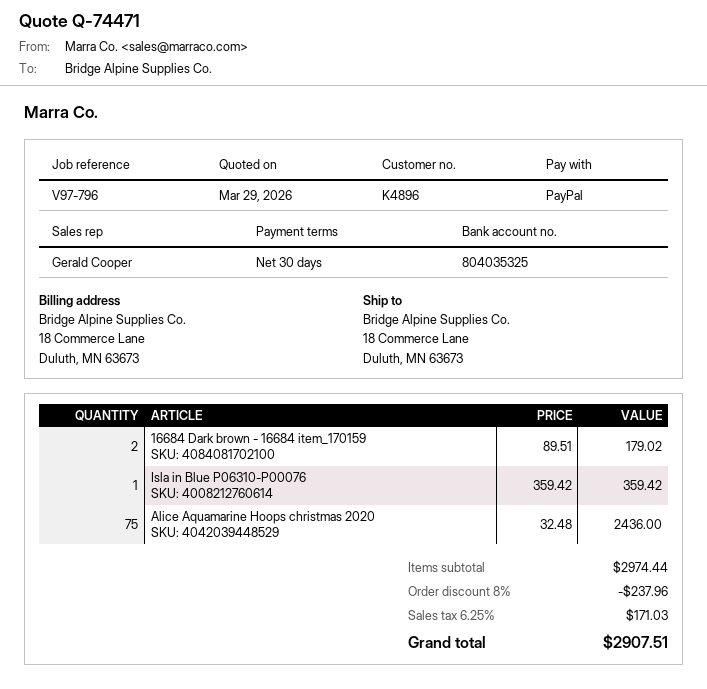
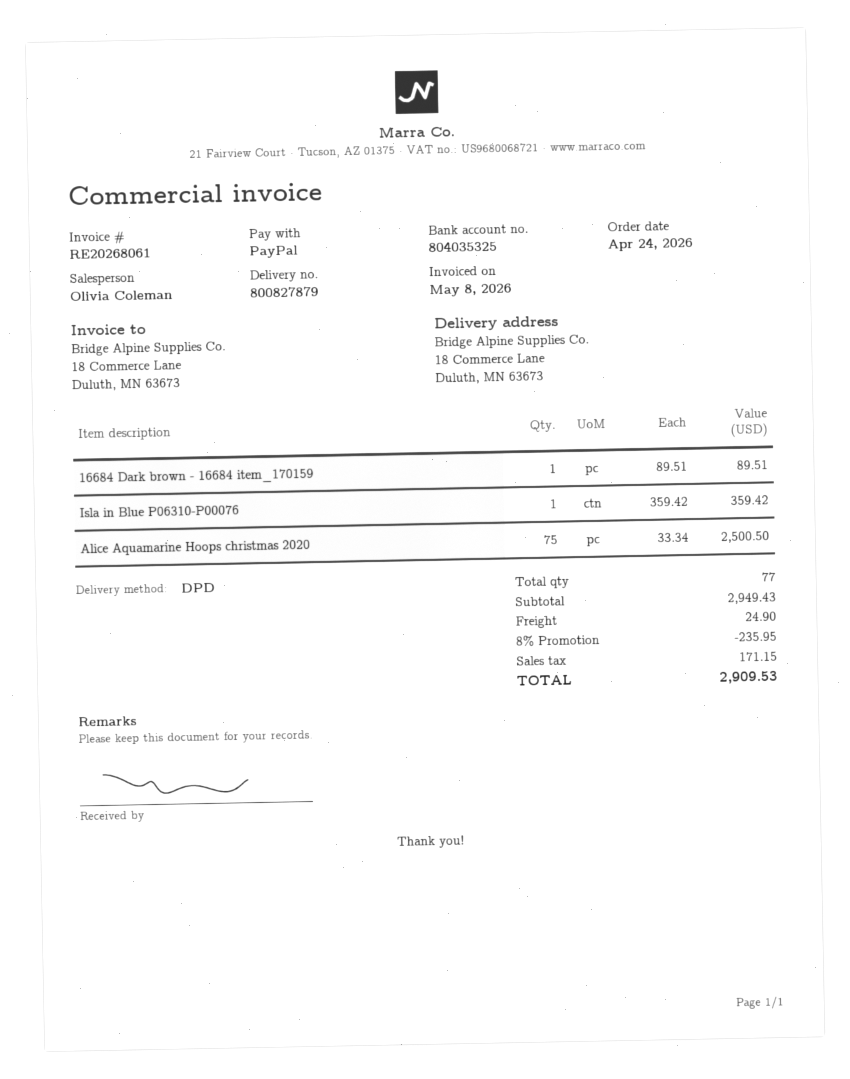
sales rep: Gerald Cooper -> Olivia Coleman
16684 Dark brown - 16684 item_170159: 2 x 89.51 = 179.02 -> 1 x 89.51 = 89.51
Alice Aquamarine Hoops christmas 2020: 75 x 32.48 = 2436.00 -> 75 x 33.34 = 2500.50
subtotal: 2974.44 -> 2949.43
discount: 8% = 237.96 -> 8% = 235.95
shipping: none -> 24.90
tax: 171.03 -> 171.15
total: 2907.51 -> 2909.53

